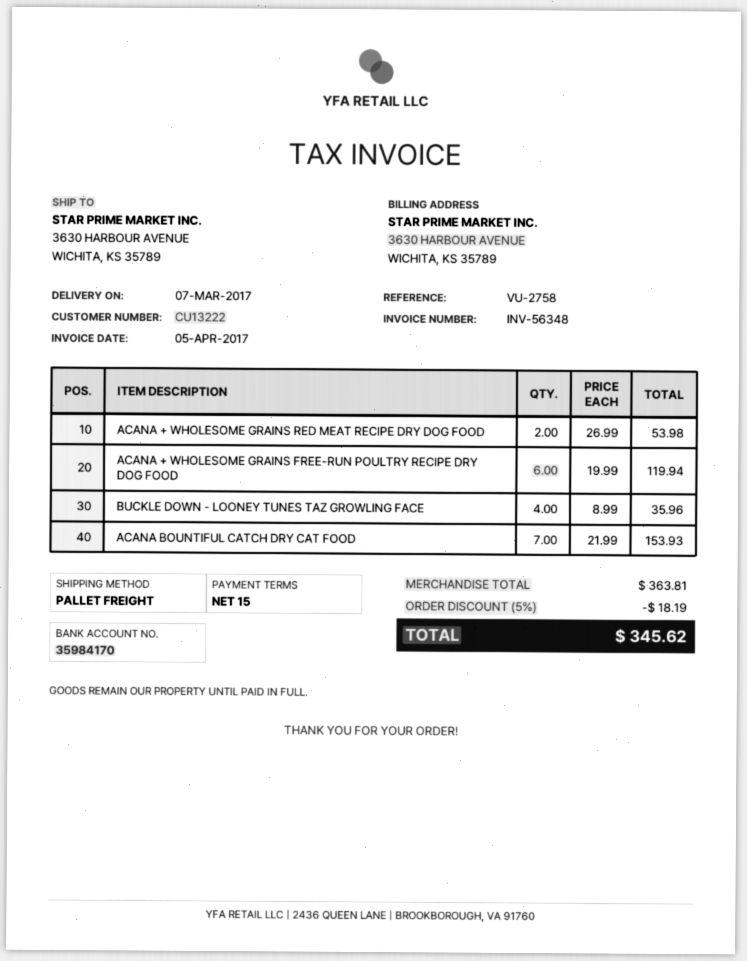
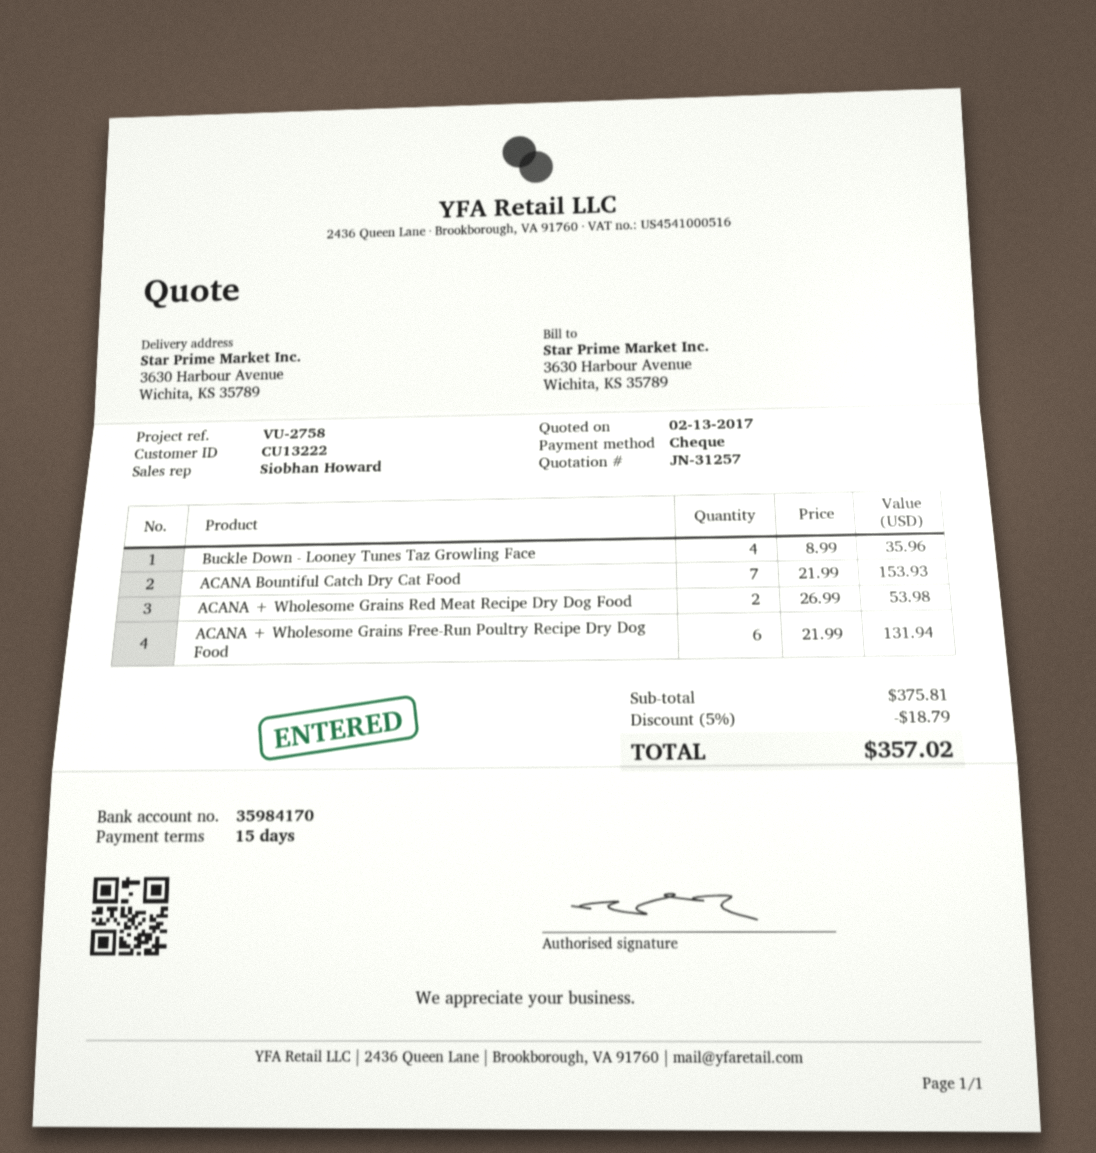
ACANA + WHOLESOME GRAINS FREE-RUN POULTRY RECIPE DRY DOG FOOD: 6 x 19.99 = 119.94 -> 6 x 21.99 = 131.94
subtotal: 363.81 -> 375.81
discount: 5% = 18.19 -> 5% = 18.79
total: 345.62 -> 357.02

